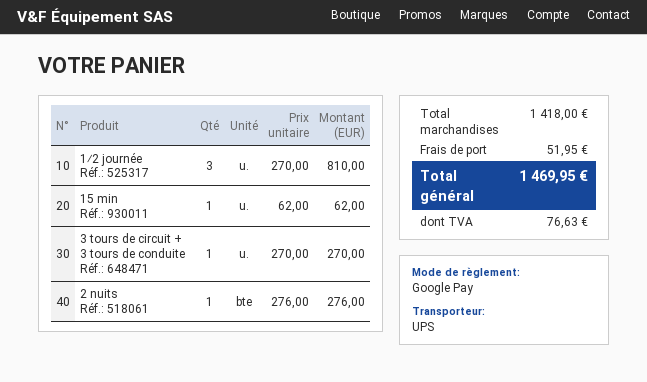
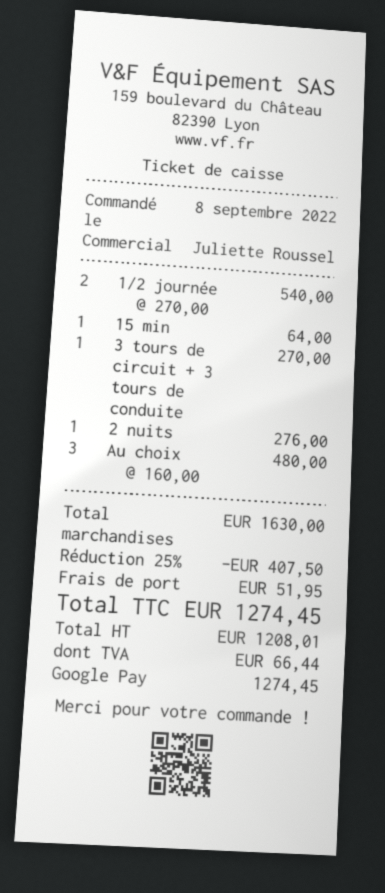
1⁄2 journée: 3 x 270.00 = 810.00 -> 2 x 270.00 = 540.00
15 min: 1 x 62.00 = 62.00 -> 1 x 64.00 = 64.00
Au choix: none -> 3 x 160.00 = 480.00
subtotal: 1418.00 -> 1630.00
discount: none -> 25% = 407.50
tax: 76.63 -> 66.44
total: 1469.95 -> 1274.45

